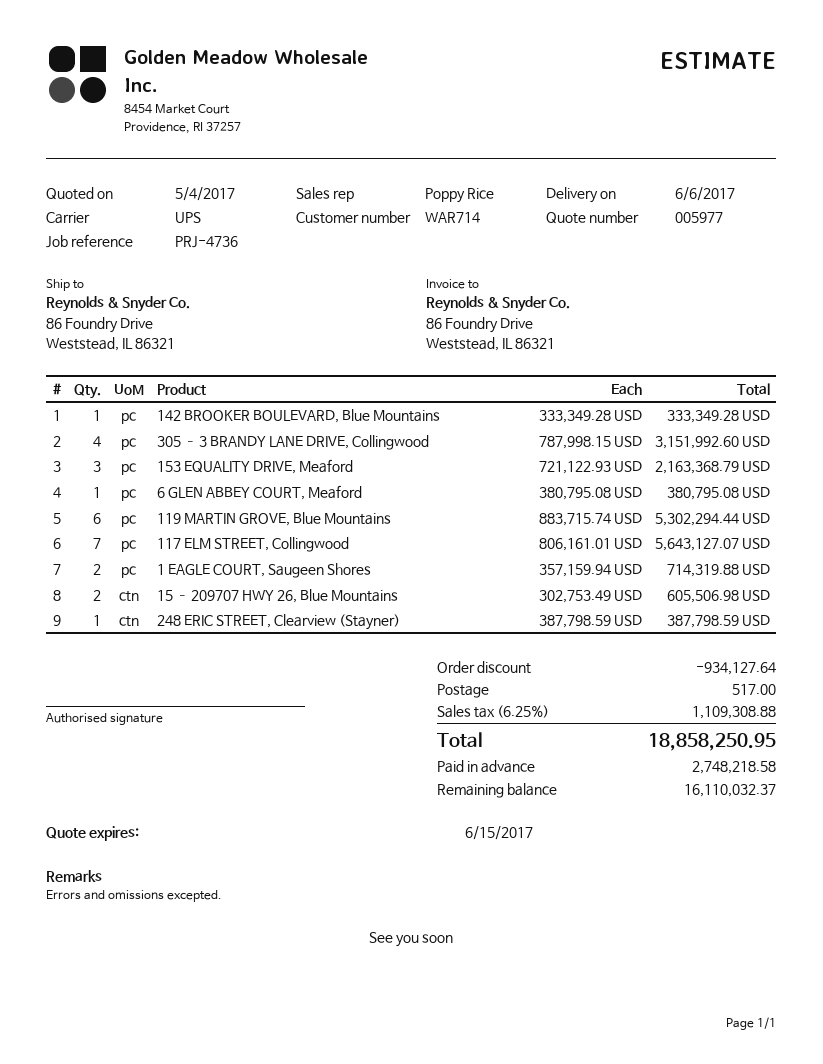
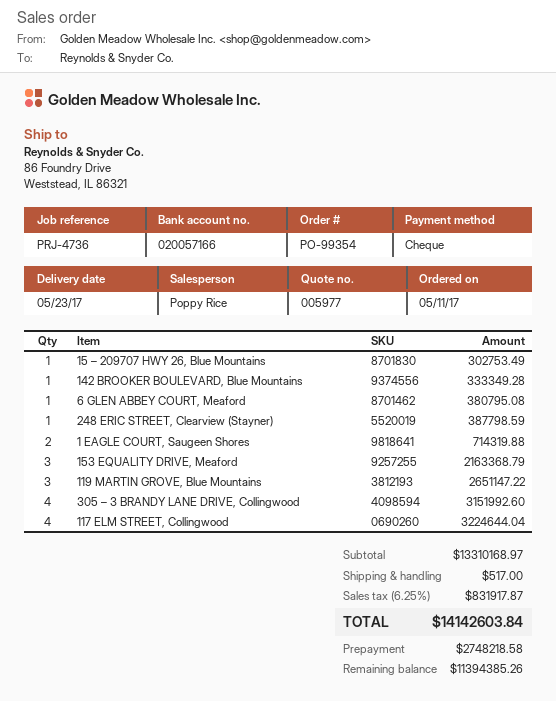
delivery date: 2017-06-06 -> 2017-05-23
119 MARTIN GROVE, Blue Mountains: 6 for 5302294.44 -> 3 for 2651147.22
117 ELM STREET, Collingwood: 7 for 5643127.07 -> 4 for 3224644.04
15 – 209707 HWY 26, Blue Mountains: 2 for 605506.98 -> 1 for 302753.49
discount: 934127.64 -> none
tax: 6.25% = 1109308.88 -> 6.25% = 831917.87
total: 18858250.95 -> 14142603.84
balance: 16110032.37 -> 11394385.26

